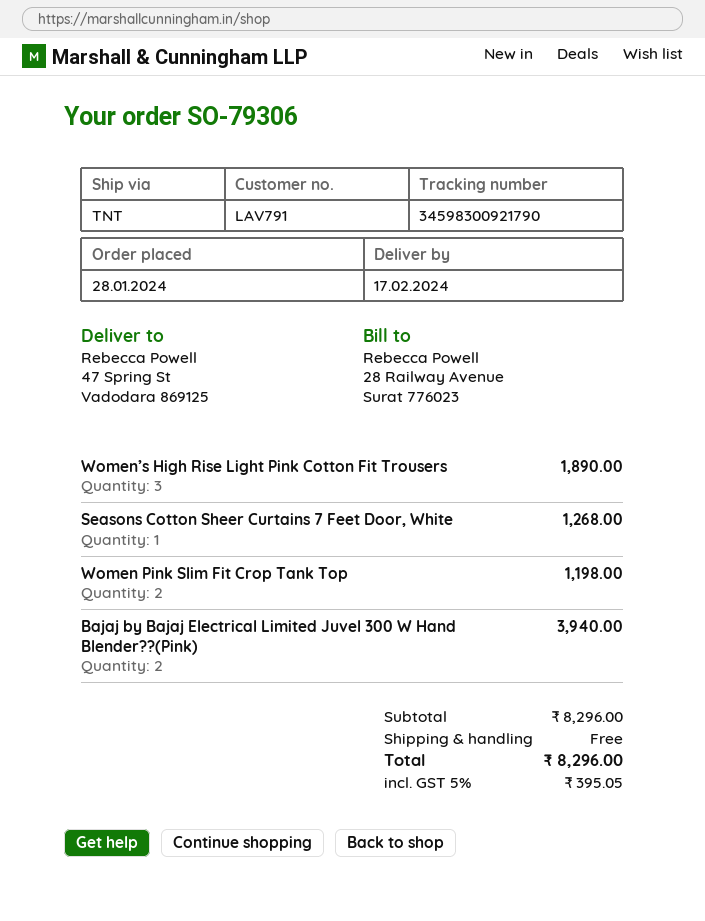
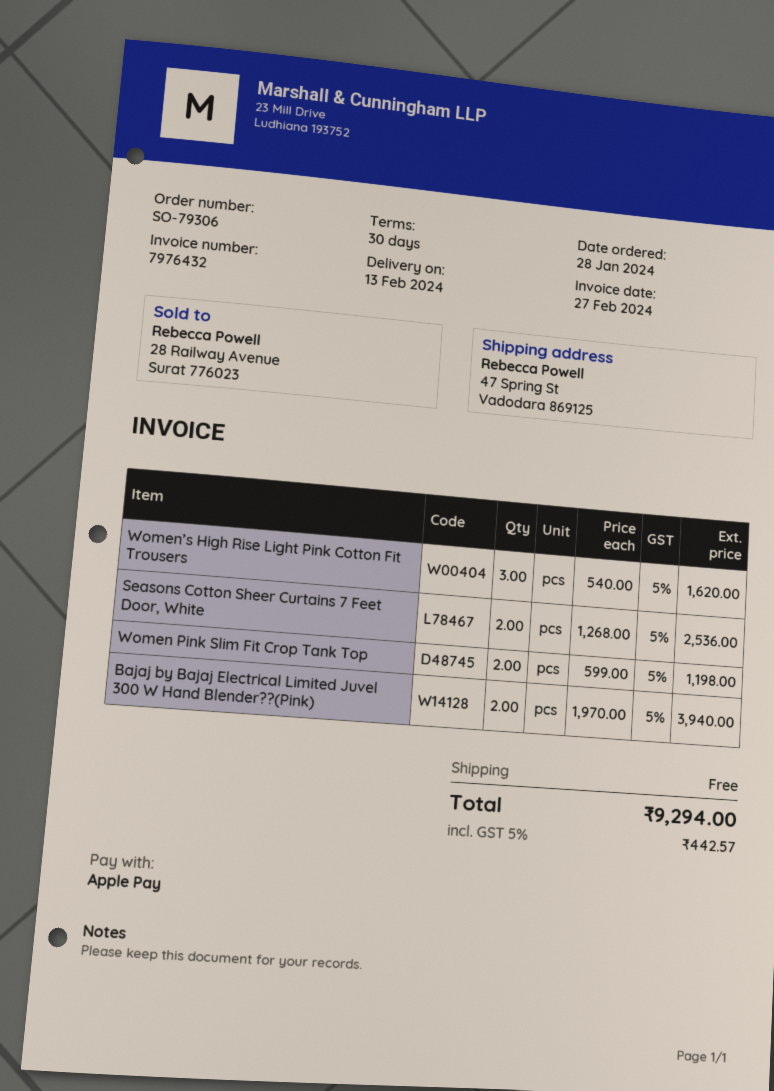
delivery date: 2024-02-17 -> 2024-02-13
Women’s High Rise Light Pink Cotton Fit Trousers: 3 for 1890.00 -> 3 for 1620.00
Seasons Cotton Sheer Curtains 7 Feet Door, White: 1 for 1268.00 -> 2 for 2536.00
tax: 5% = 395.05 -> 5% = 442.57
total: 8296.00 -> 9294.00

